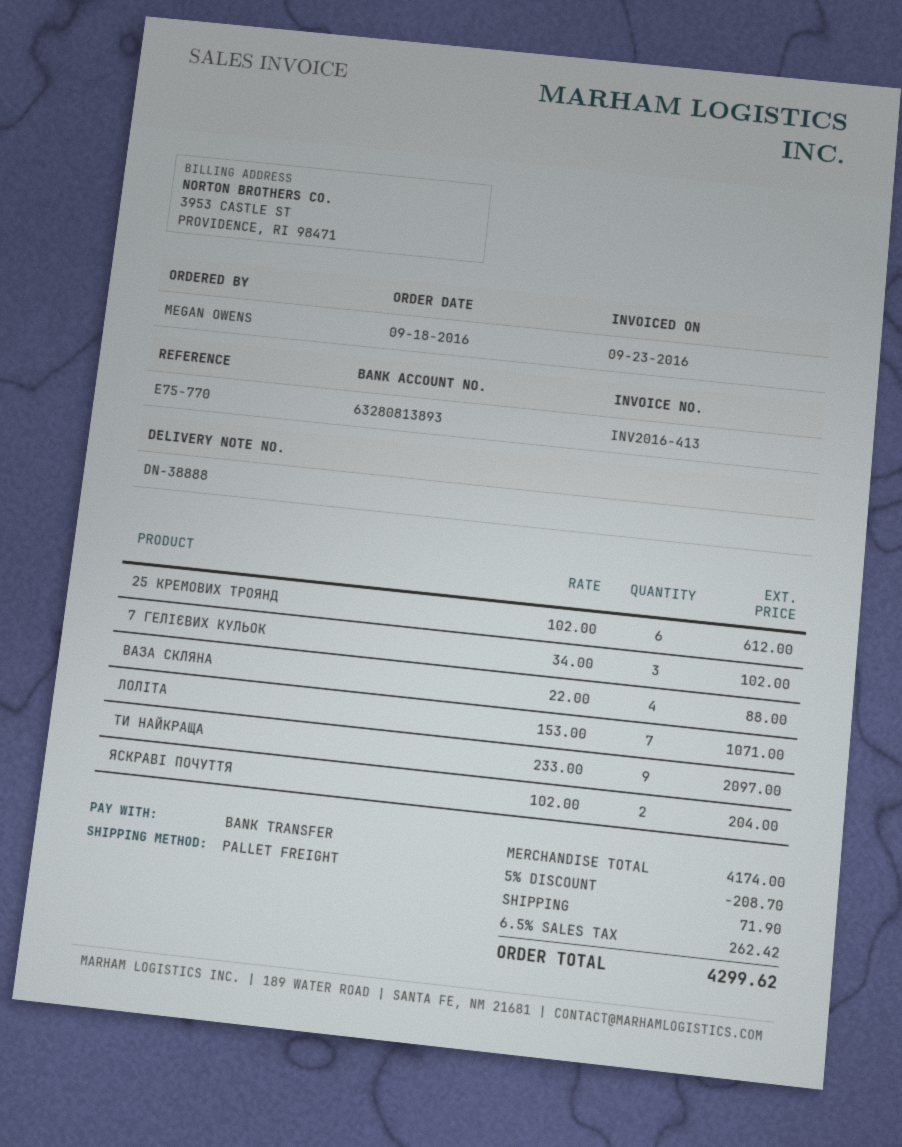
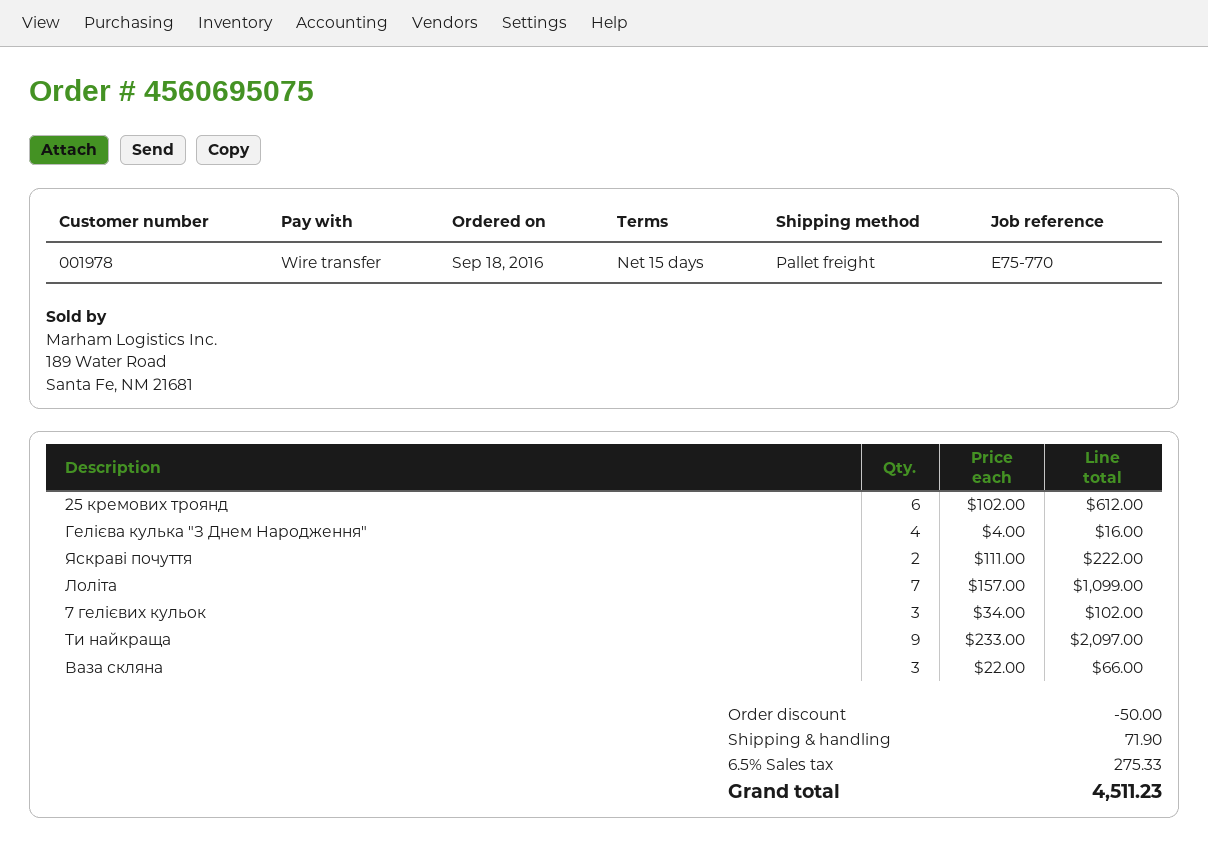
ВАЗА СКЛЯНА: 4 x 22.00 = 88.00 -> 3 x 22.00 = 66.00
ЛОЛІТА: 7 x 153.00 = 1071.00 -> 7 x 157.00 = 1099.00
ЯСКРАВІ ПОЧУТТЯ: 2 x 102.00 = 204.00 -> 2 x 111.00 = 222.00
Гелієва кулька "З Днем Народження": none -> 4 x 4.00 = 16.00
discount: 208.70 -> 50.00
tax: 6.5% = 262.42 -> 6.5% = 275.33
total: 4299.62 -> 4511.23

